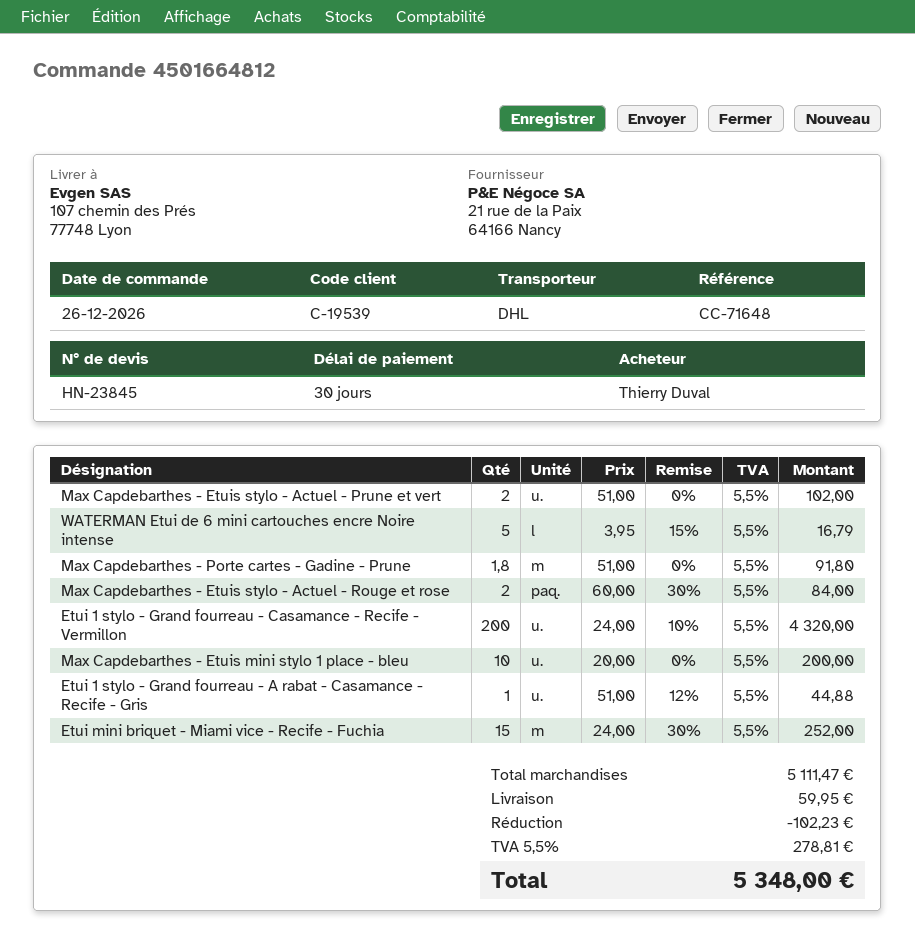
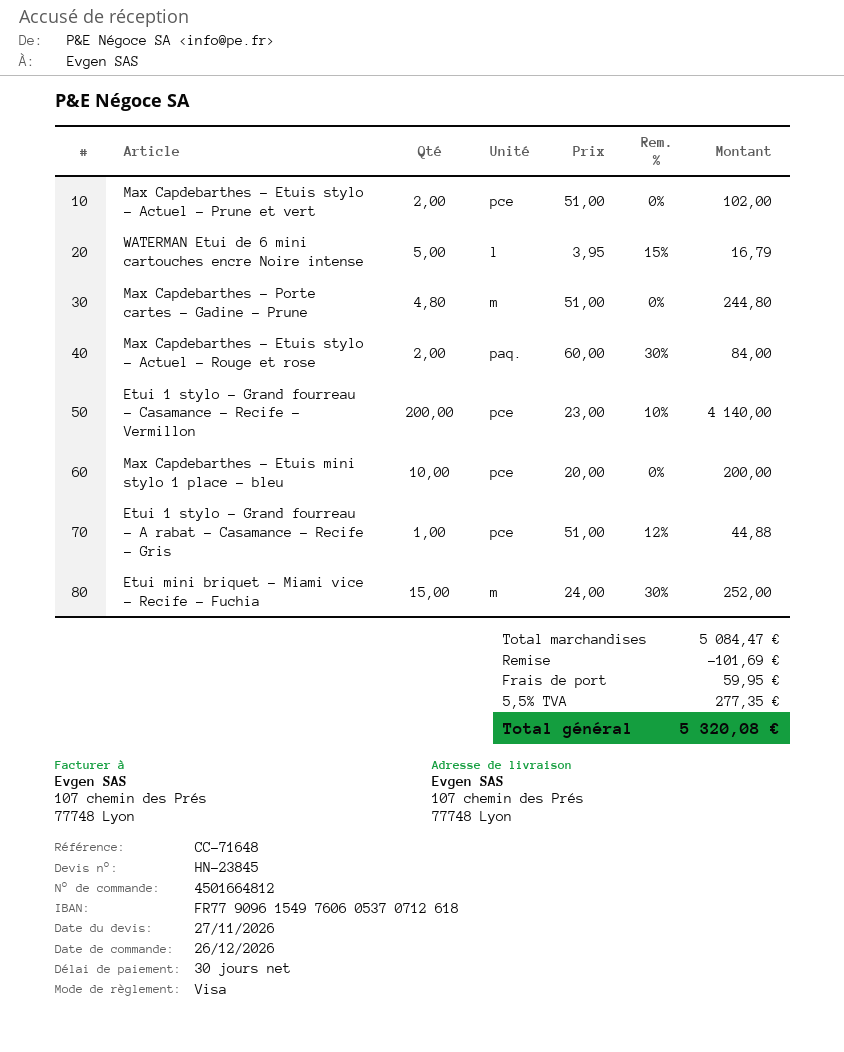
Max Capdebarthes - Porte cartes - Gadine - Prune: 1.8 x 51.00 = 91.80 -> 4.8 x 51.00 = 244.80
Etui 1 stylo - Grand fourreau - Casamance - Recife - Vermillon: 200 x 24.00 - 10% = 4320.00 -> 200 x 23.00 - 10% = 4140.00
subtotal: 5111.47 -> 5084.47
discount: 102.23 -> 101.69
tax: 5.5% = 278.81 -> 5.5% = 277.35
total: 5348.00 -> 5320.08

